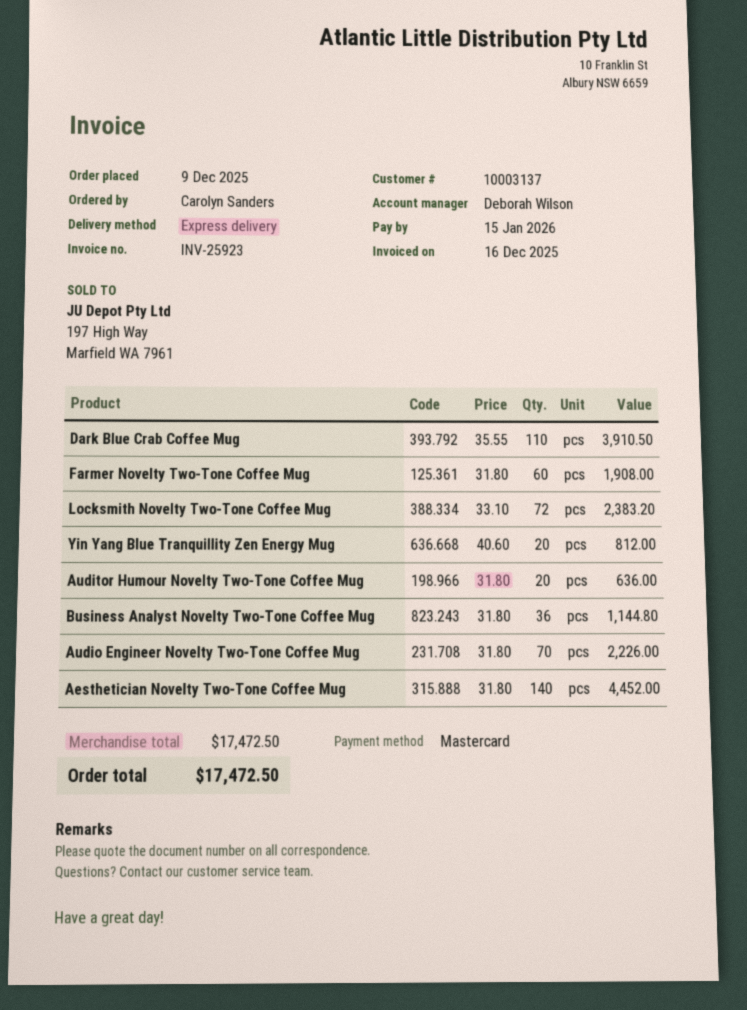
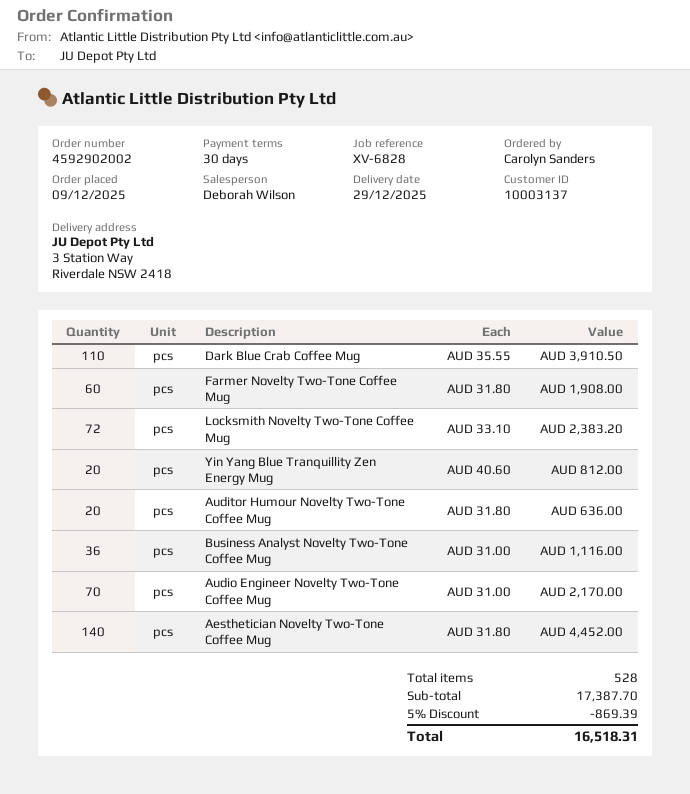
Business Analyst Novelty Two-Tone Coffee Mug: 36 x 31.80 = 1144.80 -> 36 x 31.00 = 1116.00
Audio Engineer Novelty Two-Tone Coffee Mug: 70 x 31.80 = 2226.00 -> 70 x 31.00 = 2170.00
subtotal: 17472.50 -> 17387.70
discount: none -> 5% = 869.39
total: 17472.50 -> 16518.31

